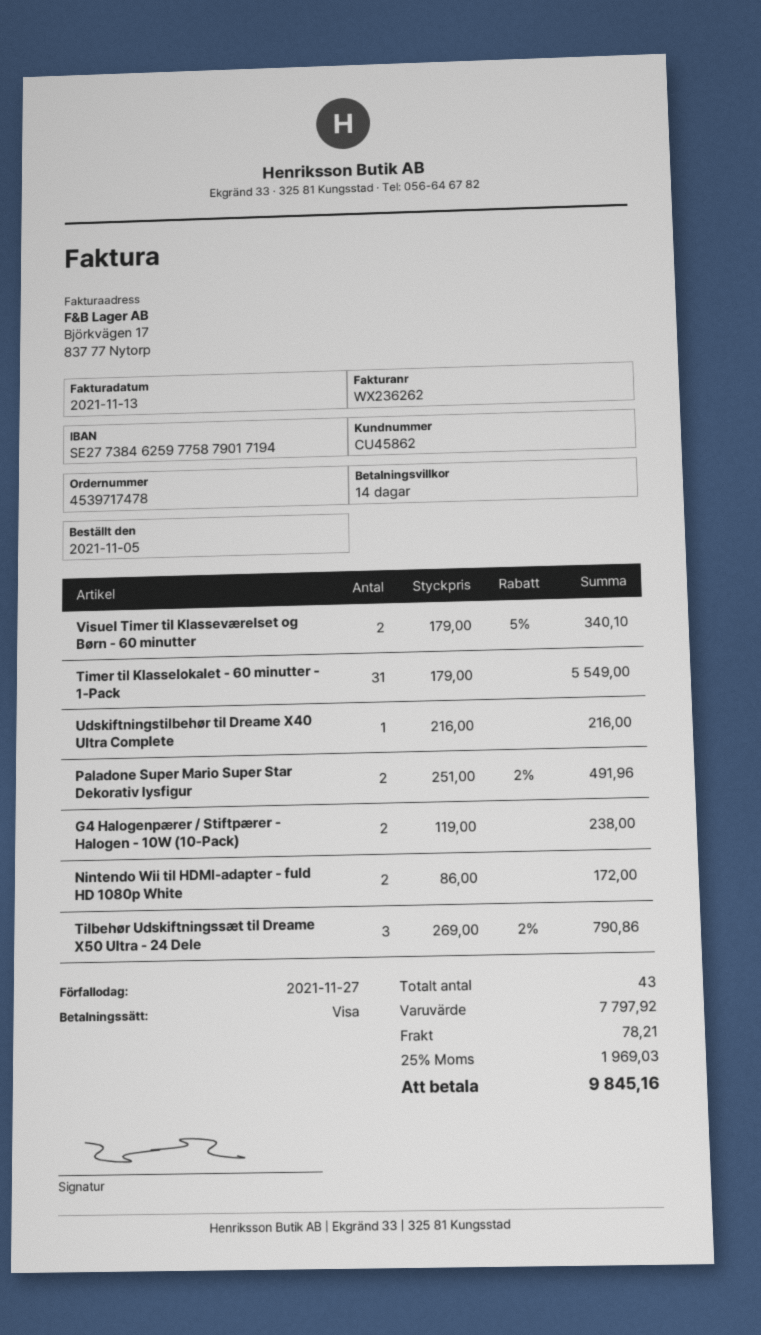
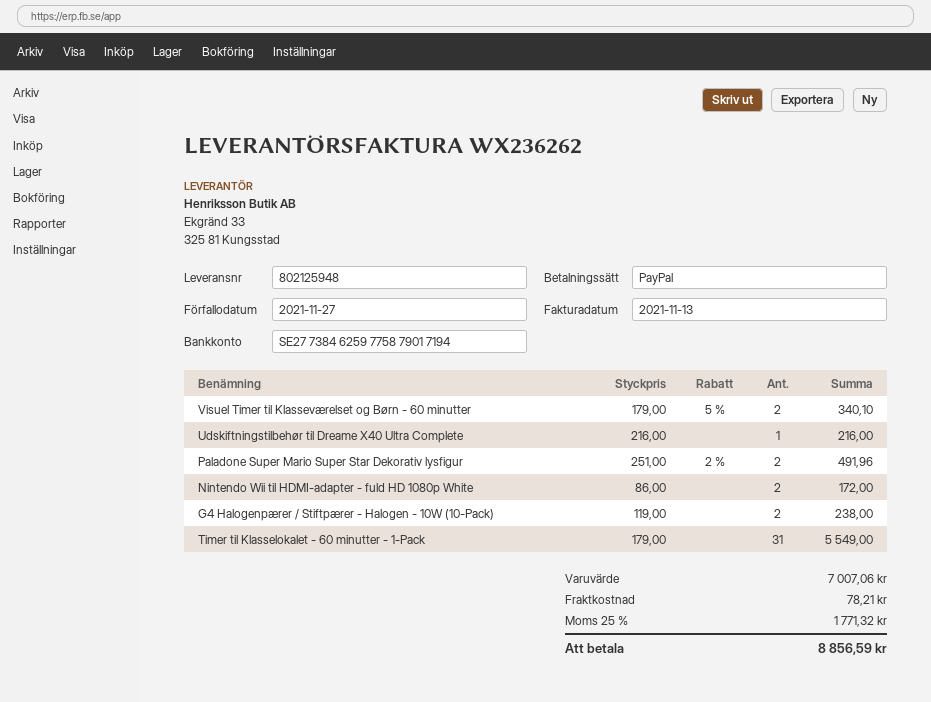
payment method: Visa -> PayPal
Tilbehør Udskiftningssæt til Dreame X50 Ultra - 24 Dele: 3 x 269.00 - 2% = 790.86 -> none
subtotal: 7797.92 -> 7007.06
tax: 25% = 1969.03 -> 25% = 1771.32
total: 9845.16 -> 8856.59

